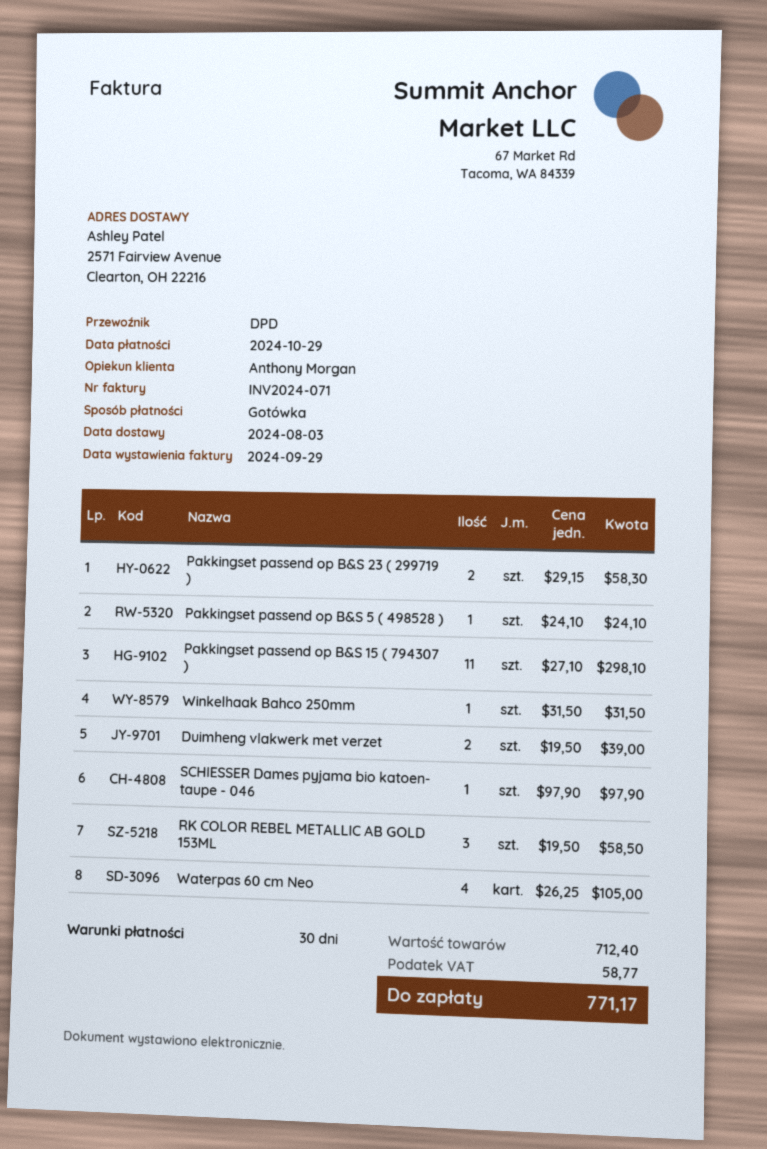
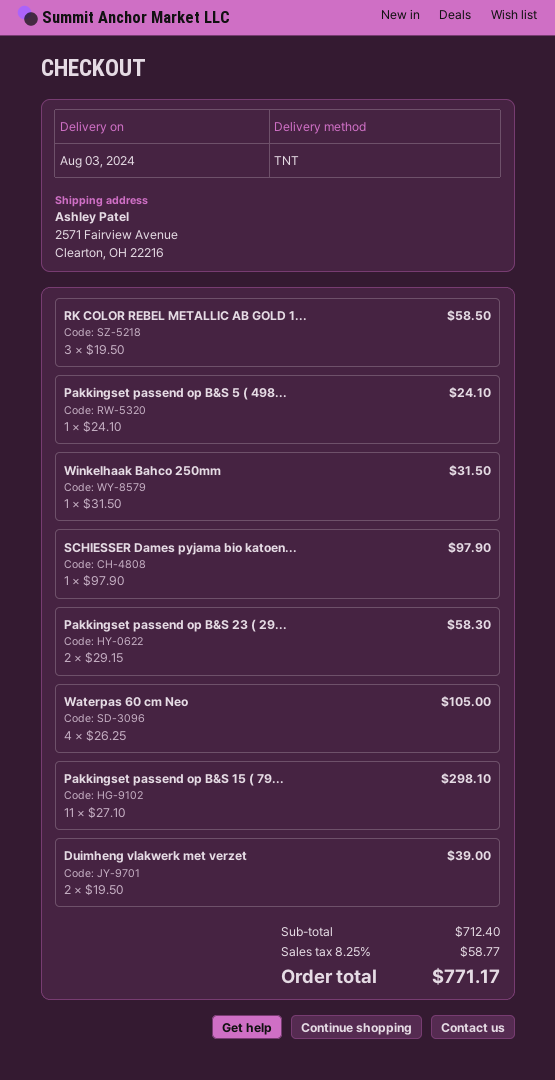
shipping method: DPD -> TNT

